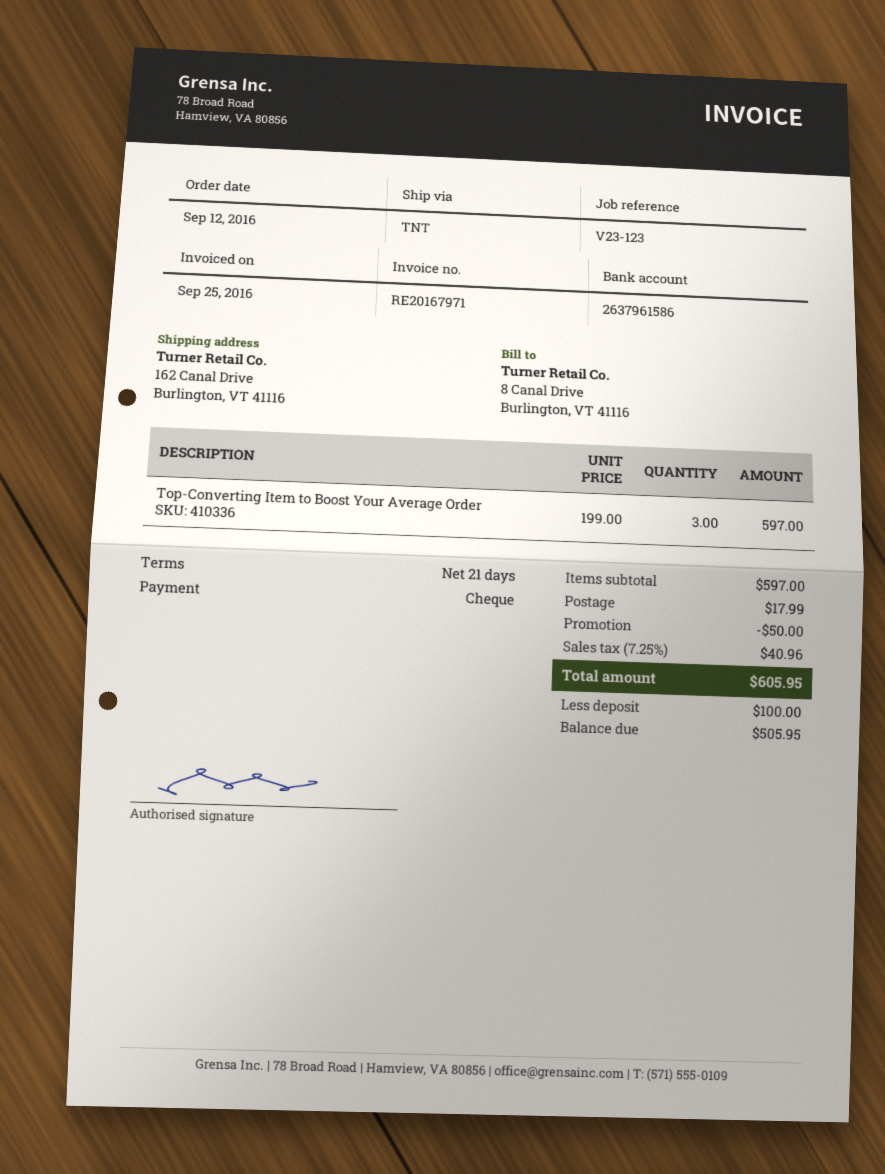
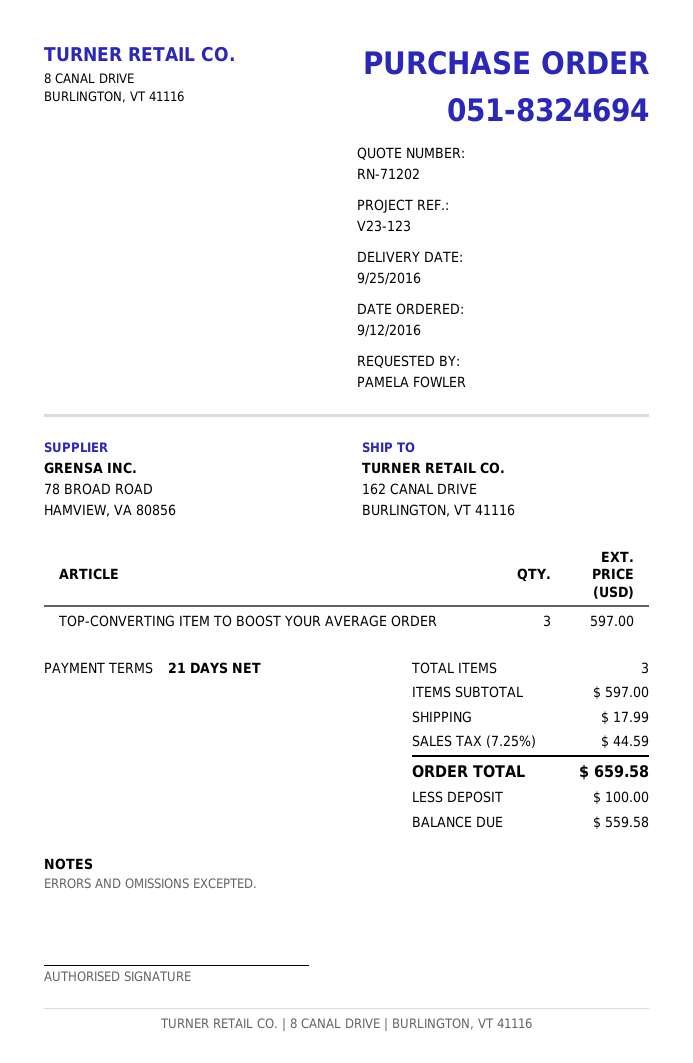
discount: 50.00 -> none
tax: 7.25% = 40.96 -> 7.25% = 44.59
total: 605.95 -> 659.58
balance: 505.95 -> 559.58

